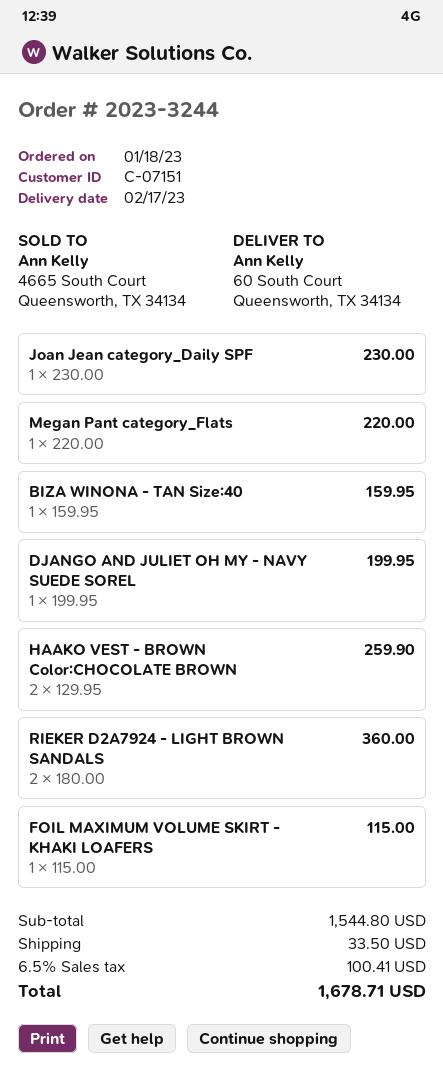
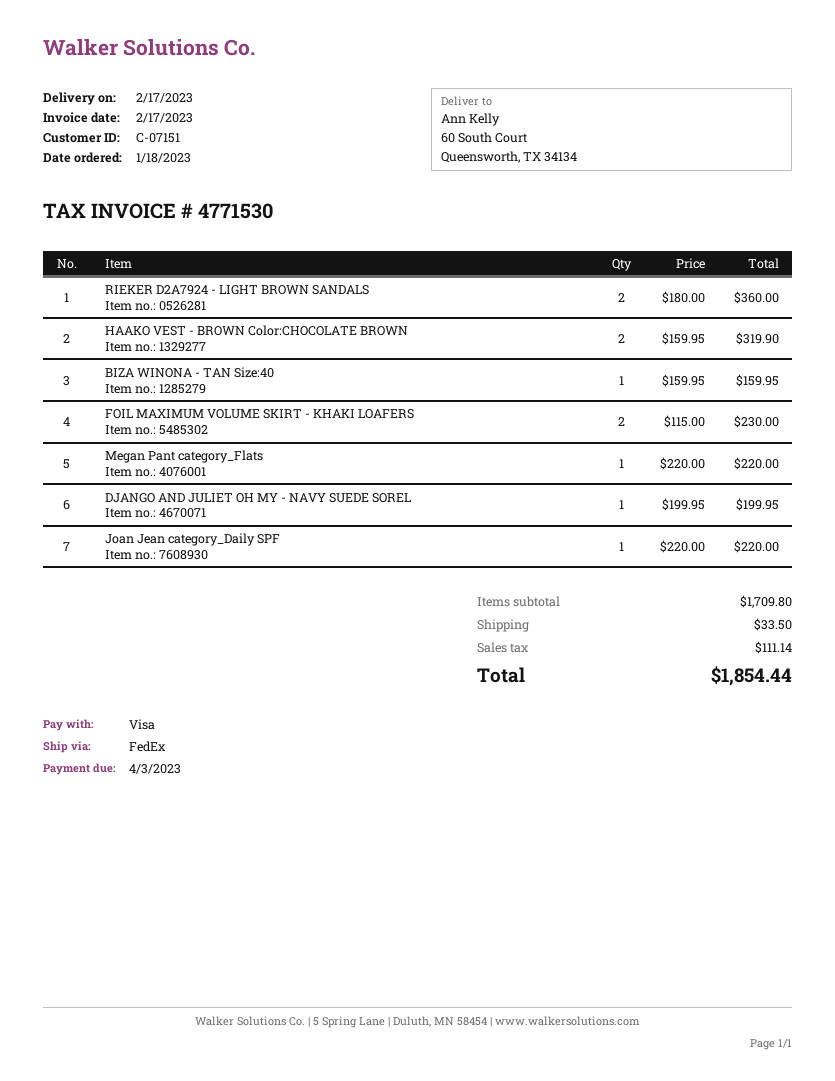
Joan Jean category_Daily SPF: 1 x 230.00 = 230.00 -> 1 x 220.00 = 220.00
HAAKO VEST - BROWN Color:CHOCOLATE BROWN: 2 x 129.95 = 259.90 -> 2 x 159.95 = 319.90
FOIL MAXIMUM VOLUME SKIRT - KHAKI LOAFERS: 1 x 115.00 = 115.00 -> 2 x 115.00 = 230.00
subtotal: 1544.80 -> 1709.80
tax: 100.41 -> 111.14
total: 1678.71 -> 1854.44

